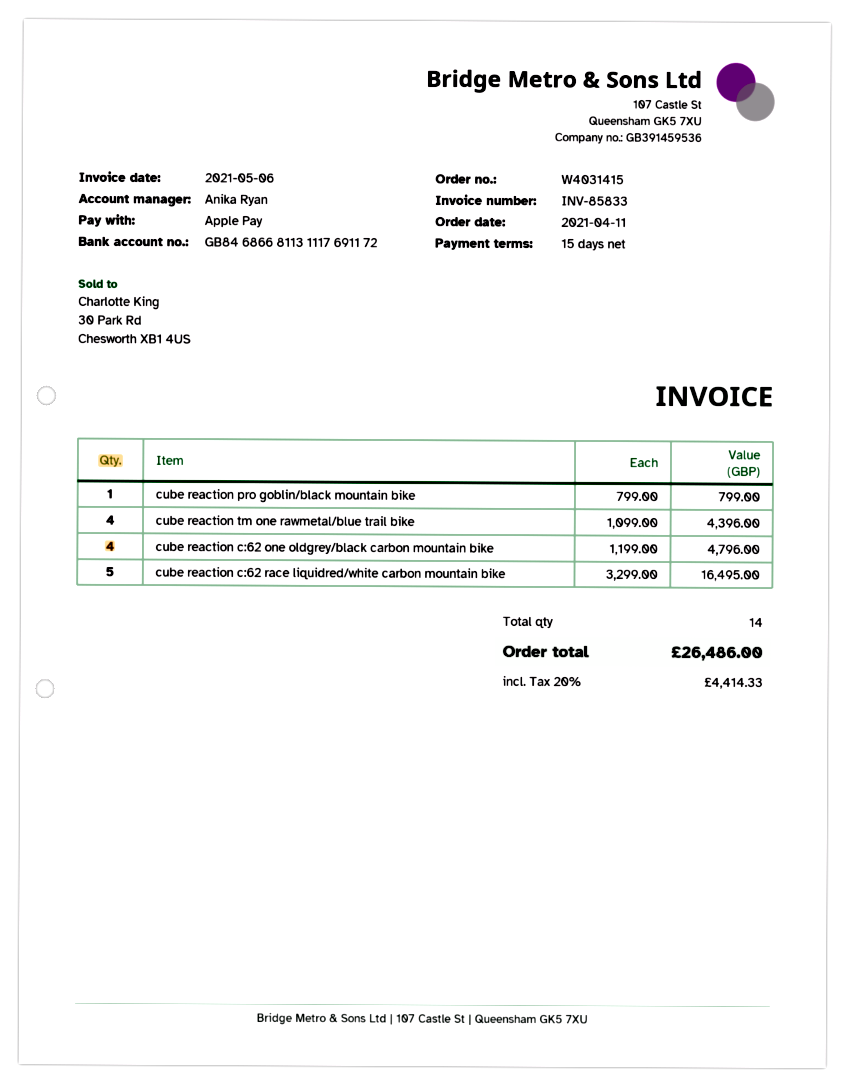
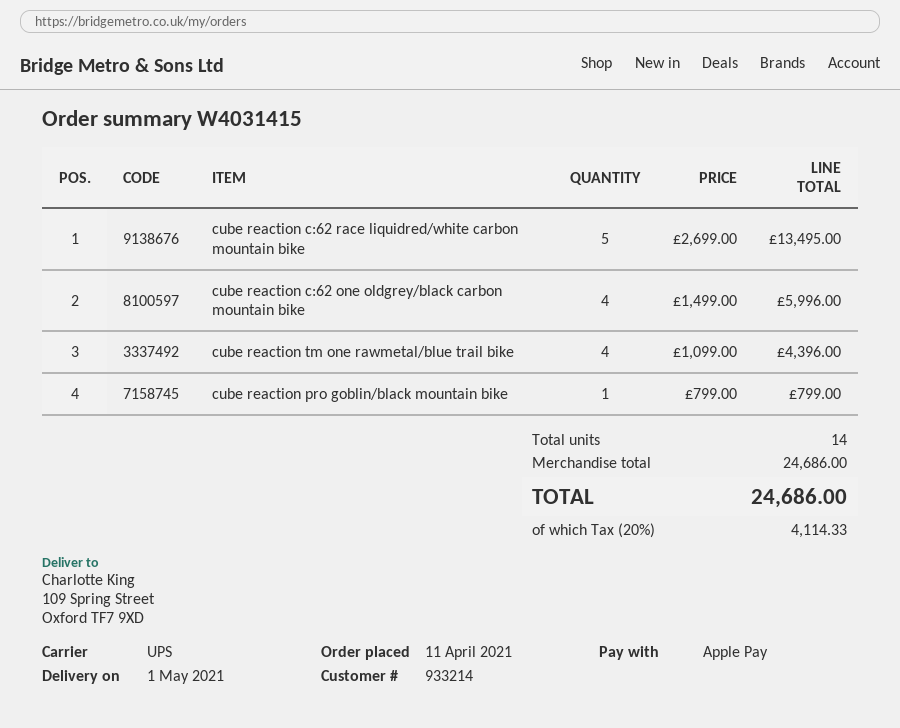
cube reaction c:62 one oldgrey/black carbon mountain bike: 4 x 1199.00 = 4796.00 -> 4 x 1499.00 = 5996.00
cube reaction c:62 race liquidred/white carbon mountain bike: 5 x 3299.00 = 16495.00 -> 5 x 2699.00 = 13495.00
tax: 20% = 4414.33 -> 20% = 4114.33
total: 26486.00 -> 24686.00

